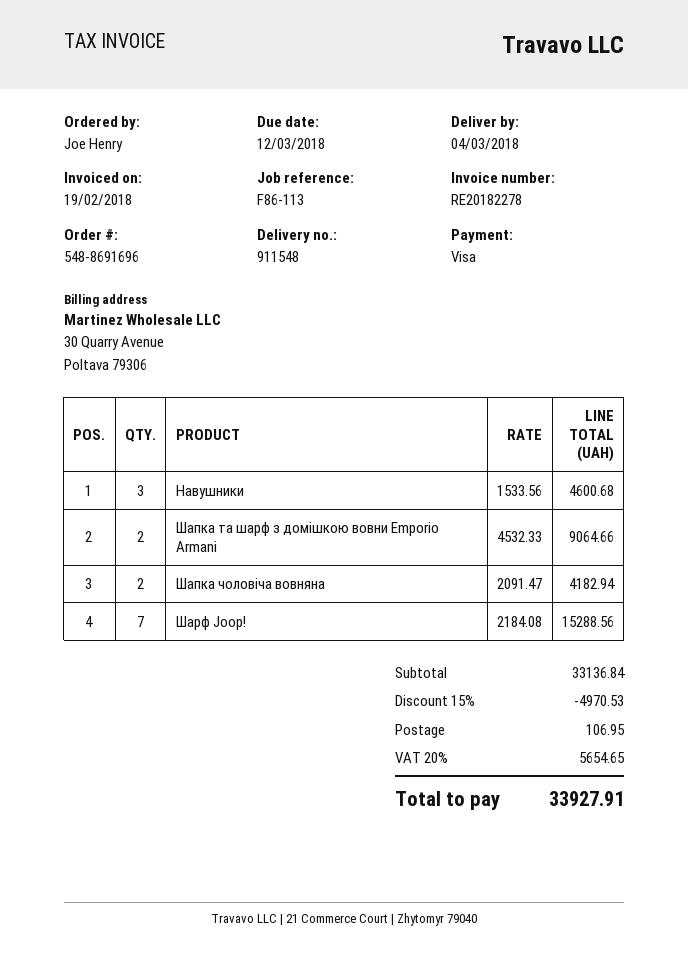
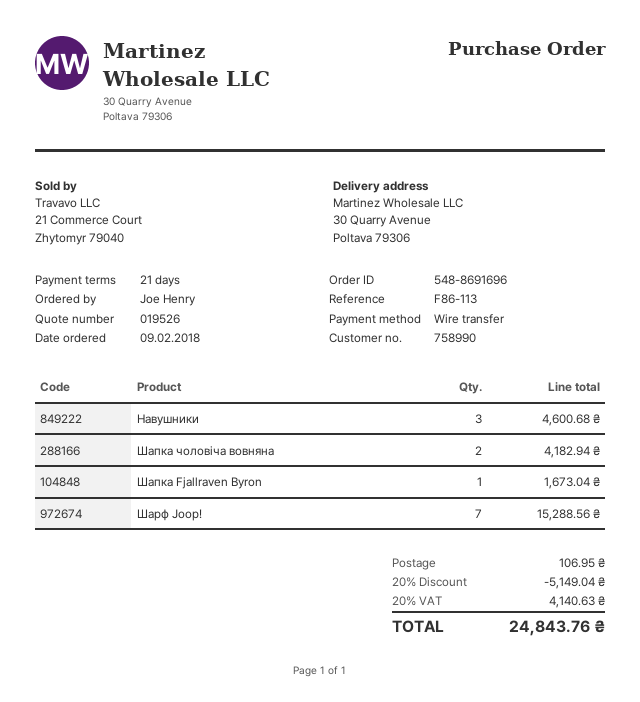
payment method: Visa -> bank transfer
Шапка та шарф з домішкою вовни Emporio Armani: 2 for 9064.66 -> none
Шапка Fjallraven Byron: none -> 1 for 1673.04
discount: 15% = 4970.53 -> 20% = 5149.04
tax: 20% = 5654.65 -> 20% = 4140.63
total: 33927.91 -> 24843.76

